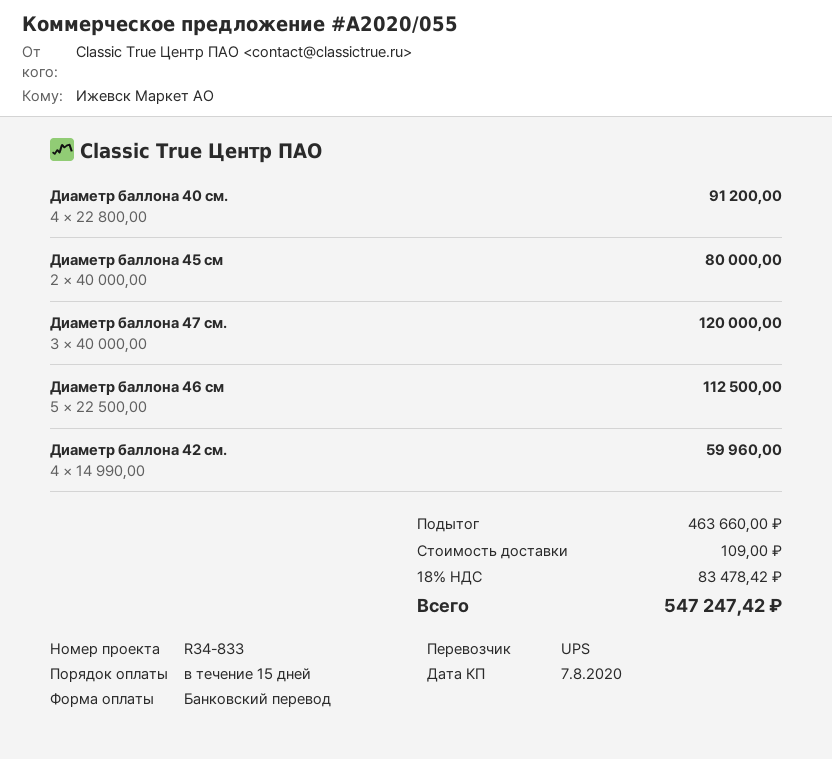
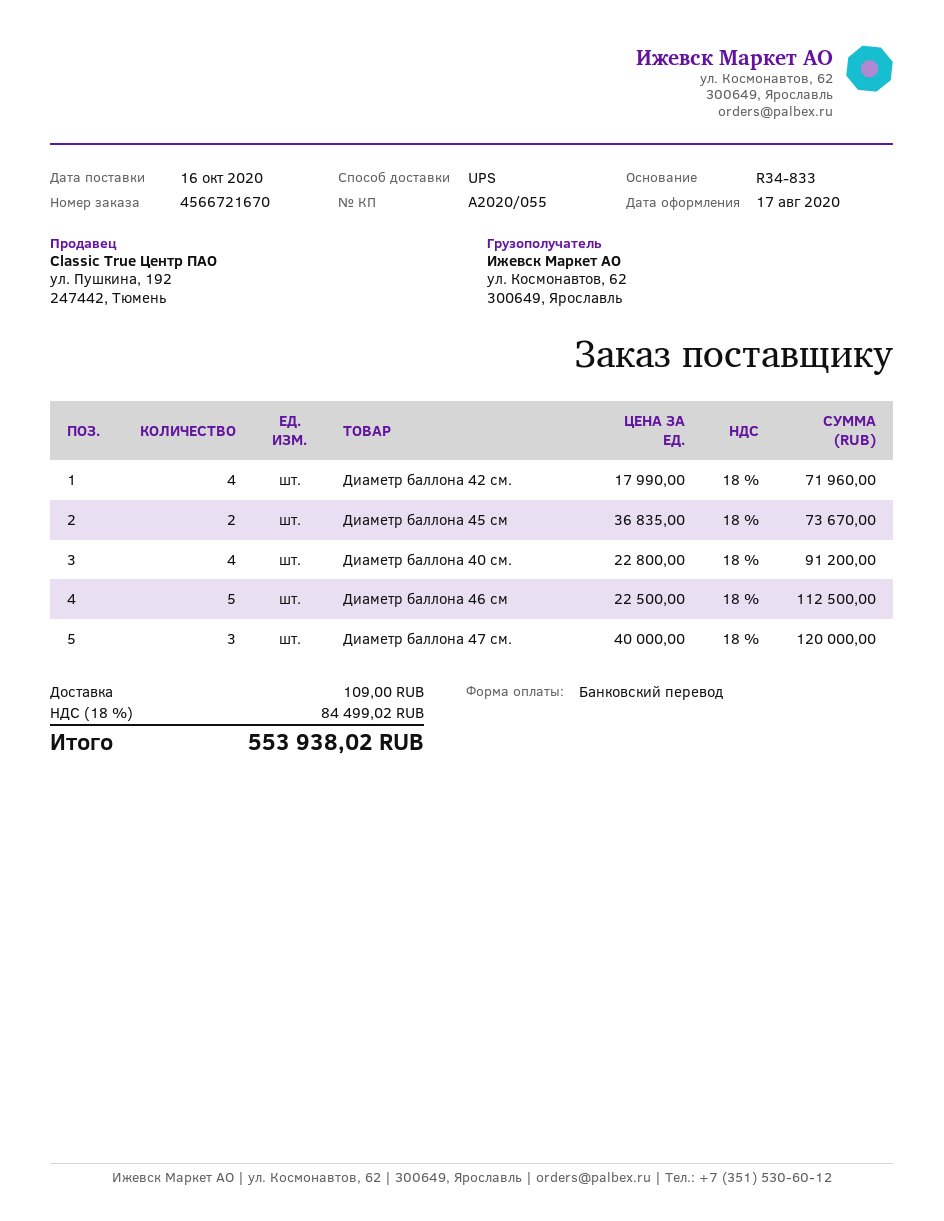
Диаметр баллона 45 см: 2 x 40000.00 = 80000.00 -> 2 x 36835.00 = 73670.00
Диаметр баллона 42 см.: 4 x 14990.00 = 59960.00 -> 4 x 17990.00 = 71960.00
tax: 18% = 83478.42 -> 18% = 84499.02
total: 547247.42 -> 553938.02

